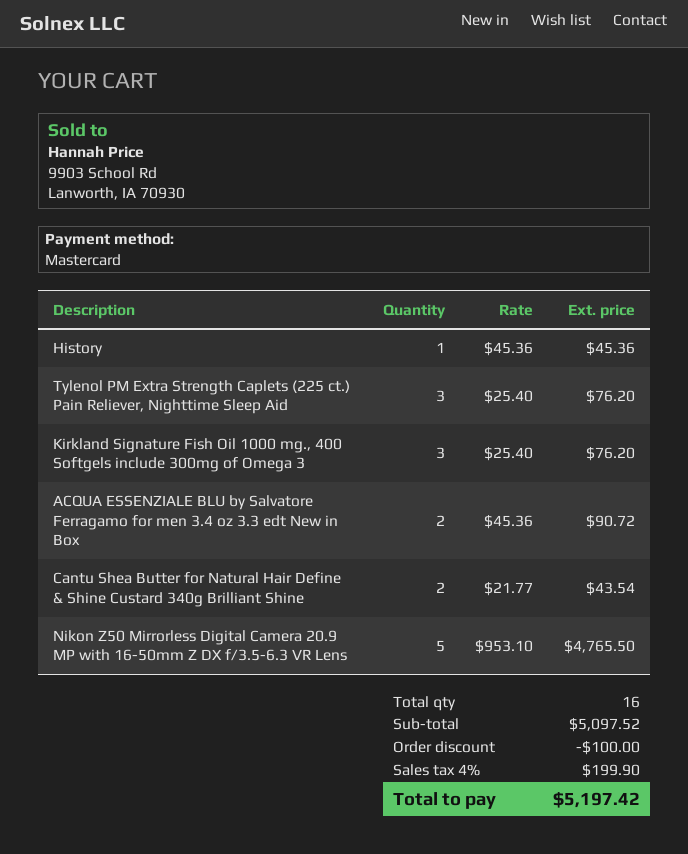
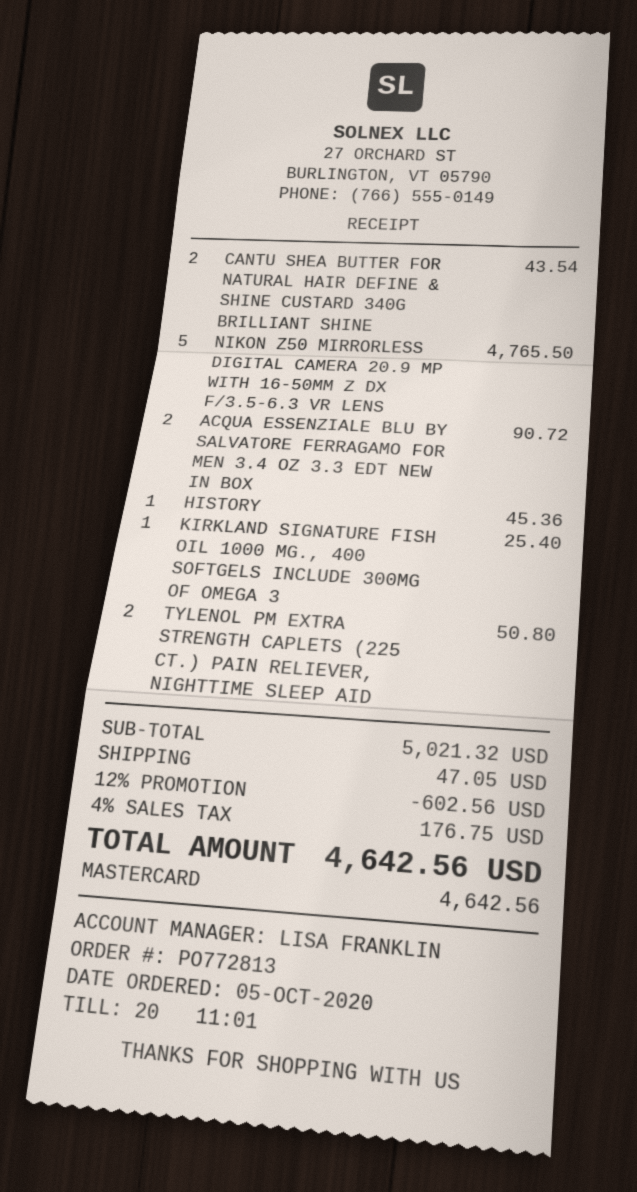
Tylenol PM Extra Strength Caplets (225 ct.) Pain Reliever, Nighttime Sleep Aid: 3 for 76.20 -> 2 for 50.80
Kirkland Signature Fish Oil 1000 mg., 400 Softgels include 300mg of Omega 3: 3 for 76.20 -> 1 for 25.40
subtotal: 5097.52 -> 5021.32
discount: 100.00 -> 602.56
shipping: none -> 47.05
tax: 4% = 199.90 -> 4% = 176.75
total: 5197.42 -> 4642.56

